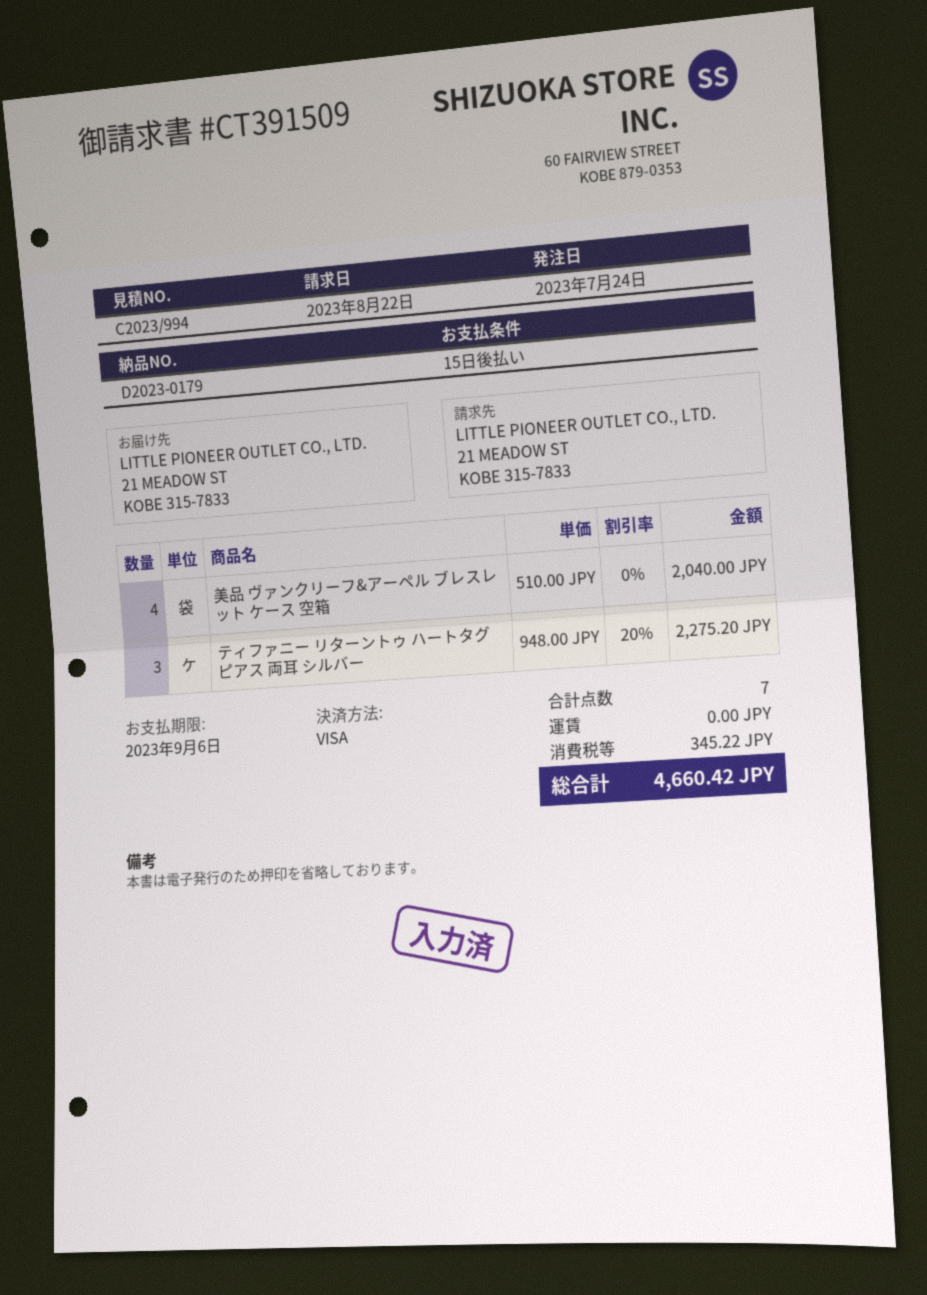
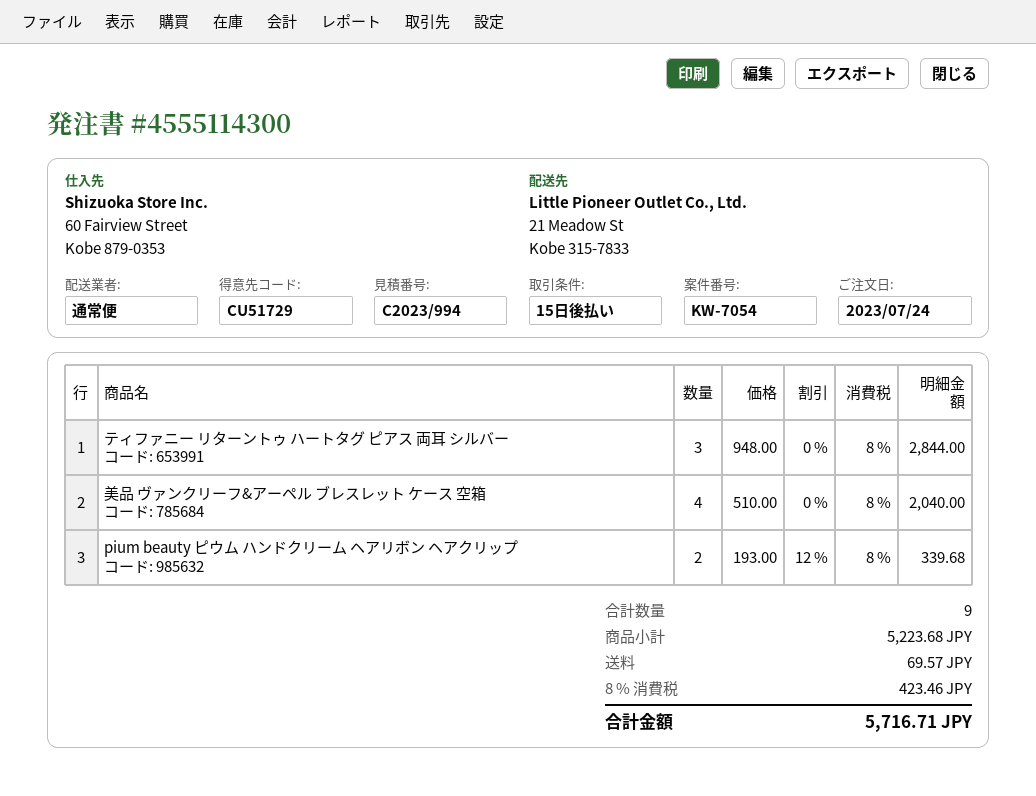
ティファニー リターントゥ ハートタグ ピアス 両耳 シルバー: 3 x 948.00 - 20% = 2275.20 -> 3 x 948.00 = 2844.00
pium beauty ピウム ハンドクリーム ヘアリボン ヘアクリップ: none -> 2 x 193.00 - 12% = 339.68
total quantity: 7 -> 9
shipping: 0.00 -> 69.57
tax: 345.22 -> 423.46
total: 4660.42 -> 5716.71

